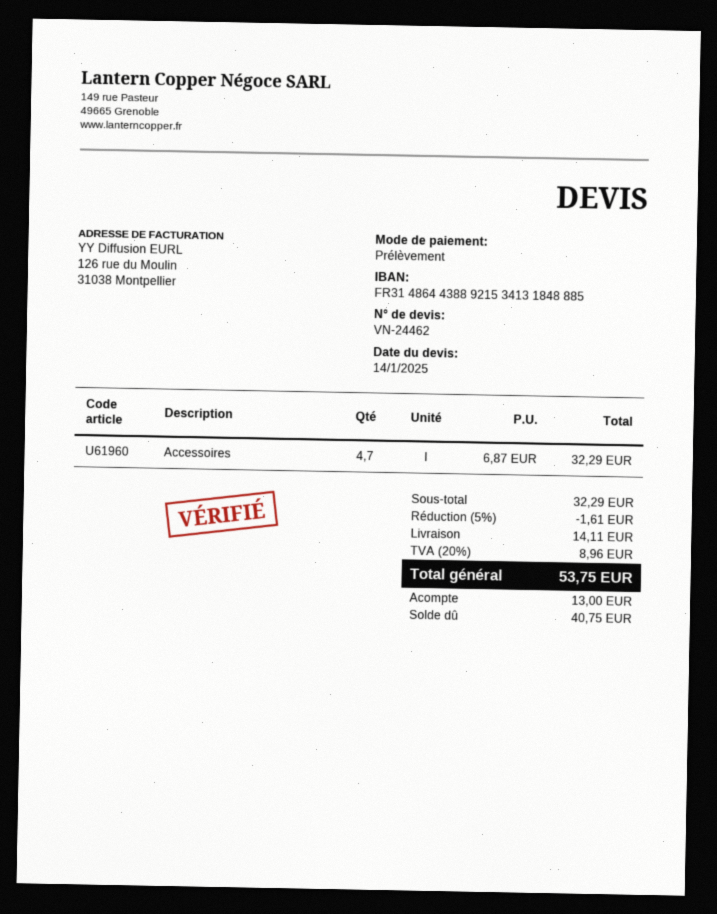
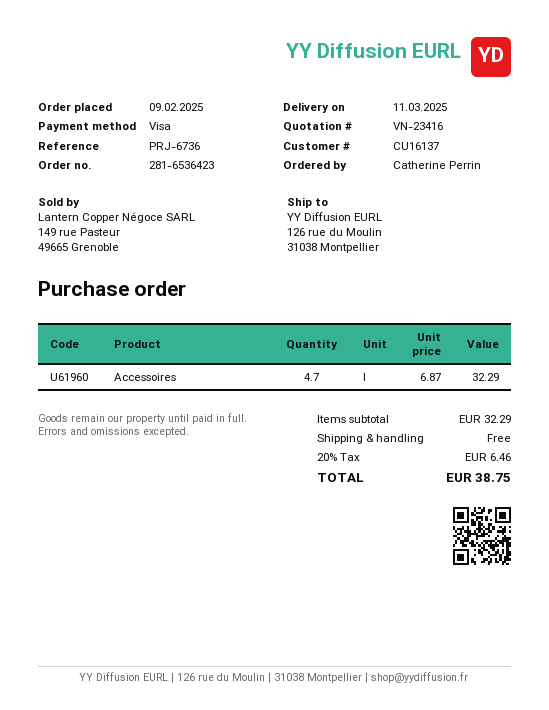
quote number: VN-24462 -> VN-23416
payment method: direct debit -> Visa
discount: 5% = 1.61 -> none
shipping: 14.11 -> 0.00
tax: 20% = 8.96 -> 20% = 6.46
total: 53.75 -> 38.75

